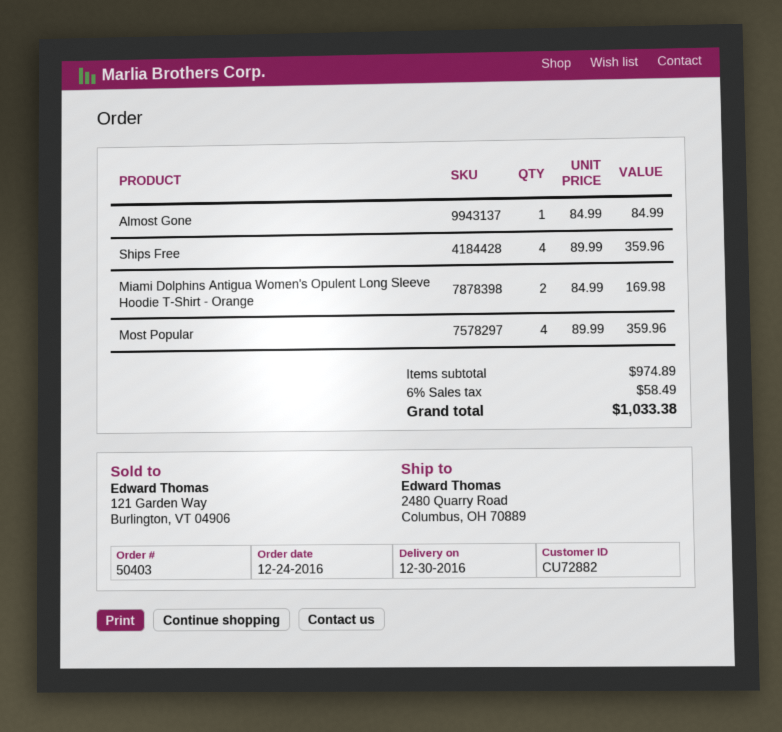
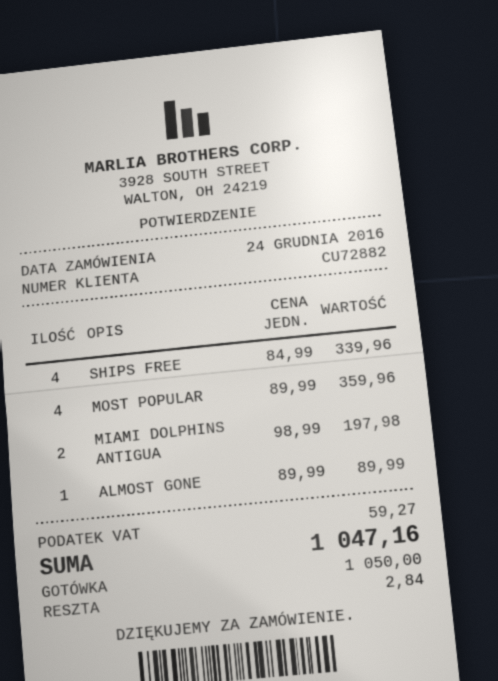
Almost Gone: 1 x 84.99 = 84.99 -> 1 x 89.99 = 89.99
Ships Free: 4 x 89.99 = 359.96 -> 4 x 84.99 = 339.96
Miami Dolphins Antigua Women's Opulent Long Sleeve Hoodie T-Shirt - Orange: 2 x 84.99 = 169.98 -> 2 x 98.99 = 197.98
tax: 58.49 -> 59.27
total: 1033.38 -> 1047.16

